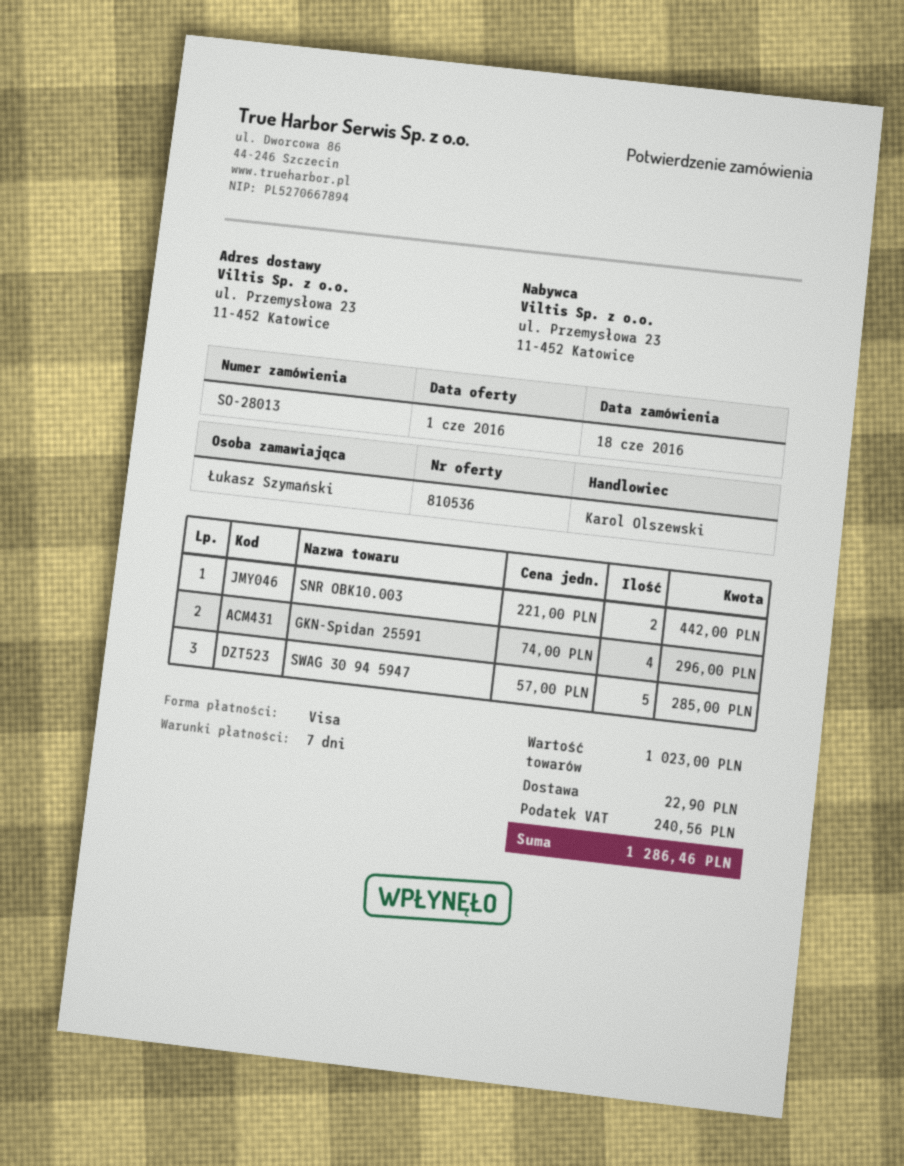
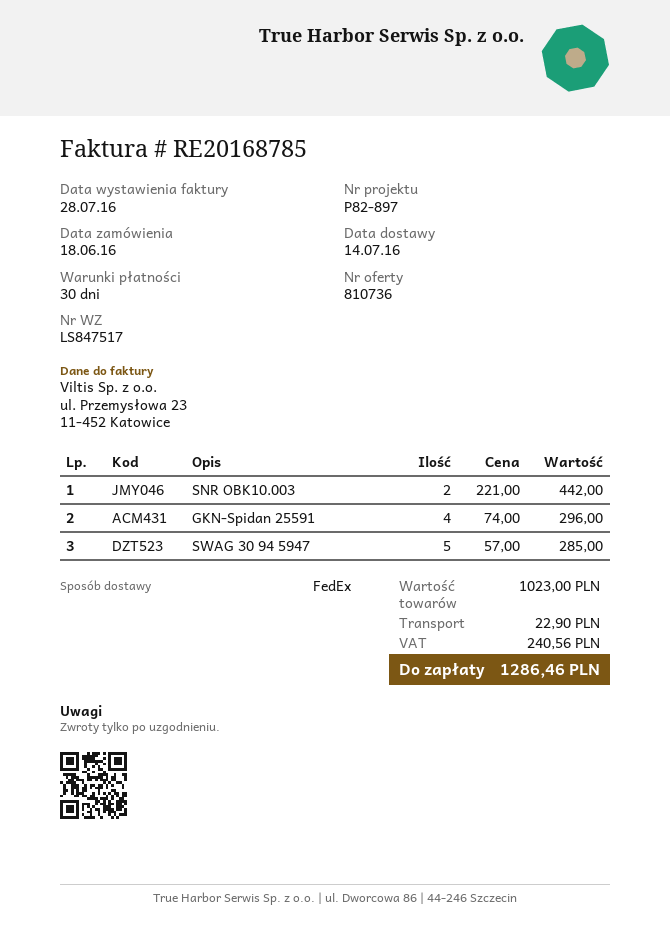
quote number: 810536 -> 810736
payment terms: 7 days -> 30 days

